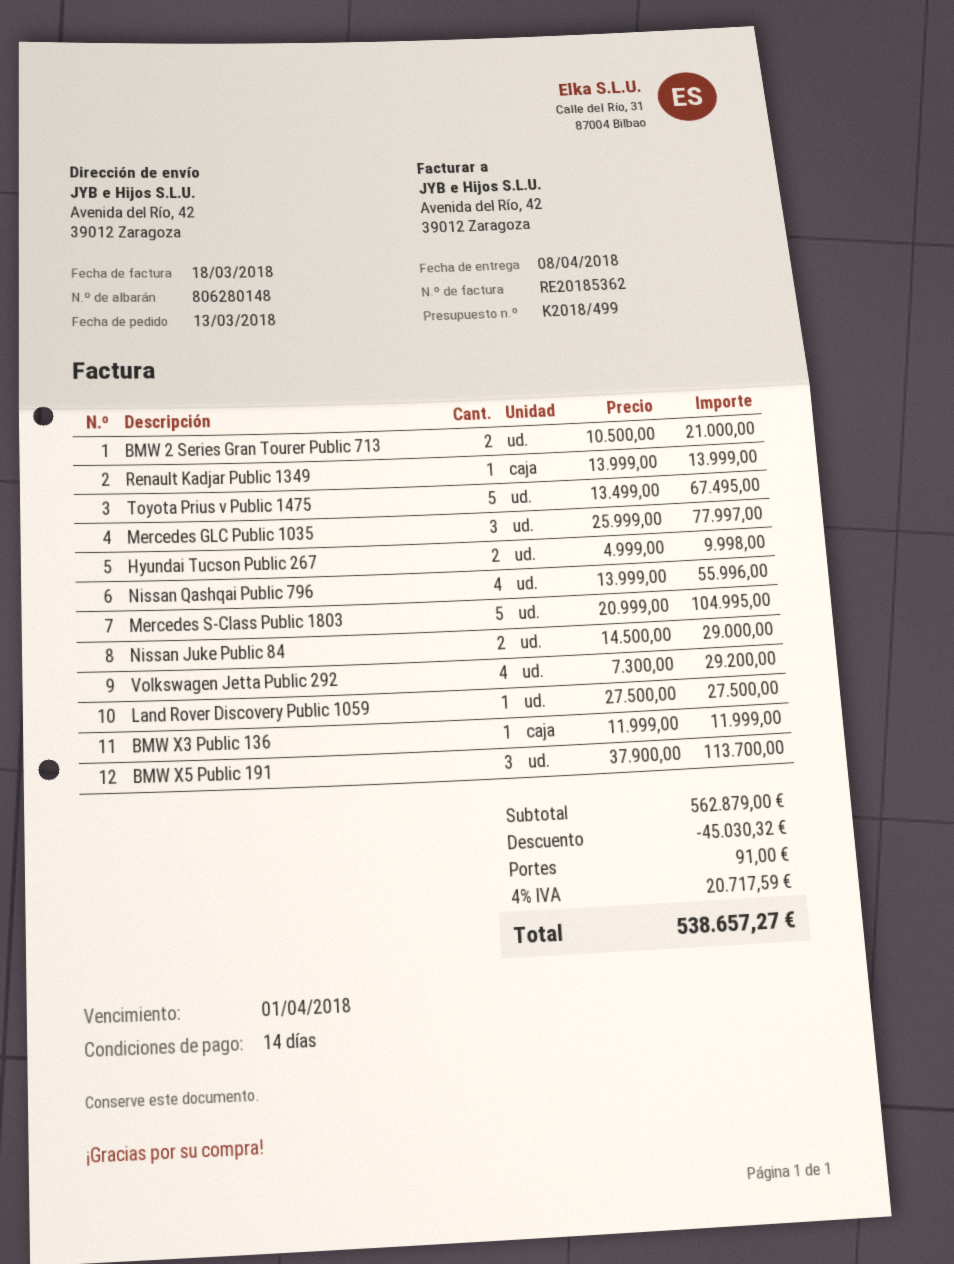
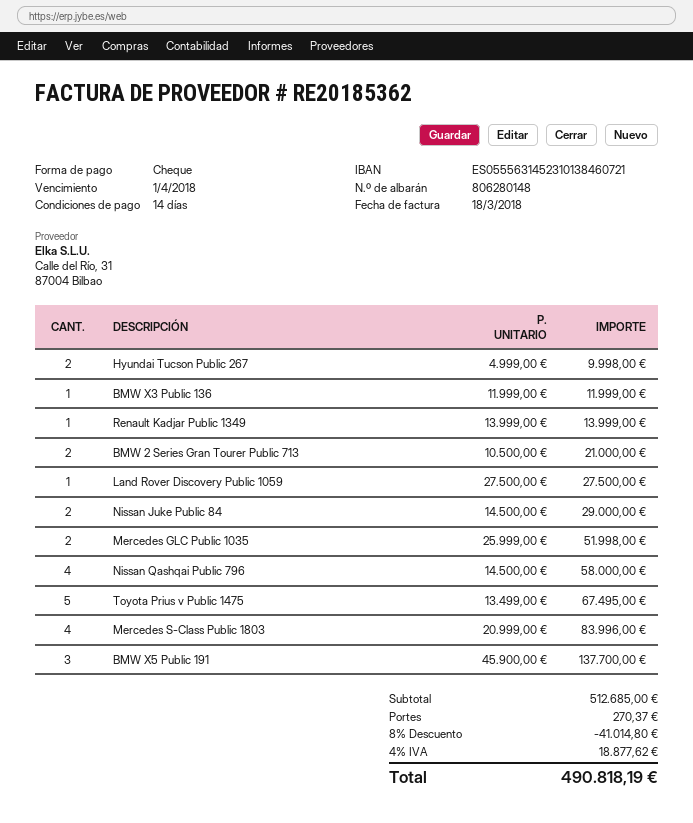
Mercedes GLC Public 1035: 3 x 25999.00 = 77997.00 -> 2 x 25999.00 = 51998.00
Nissan Qashqai Public 796: 4 x 13999.00 = 55996.00 -> 4 x 14500.00 = 58000.00
Mercedes S-Class Public 1803: 5 x 20999.00 = 104995.00 -> 4 x 20999.00 = 83996.00
Volkswagen Jetta Public 292: 4 x 7300.00 = 29200.00 -> none
BMW X5 Public 191: 3 x 37900.00 = 113700.00 -> 3 x 45900.00 = 137700.00
subtotal: 562879.00 -> 512685.00
discount: 45030.32 -> 41014.80
shipping: 91.00 -> 270.37
tax: 4% = 20717.59 -> 4% = 18877.62
total: 538657.27 -> 490818.19

